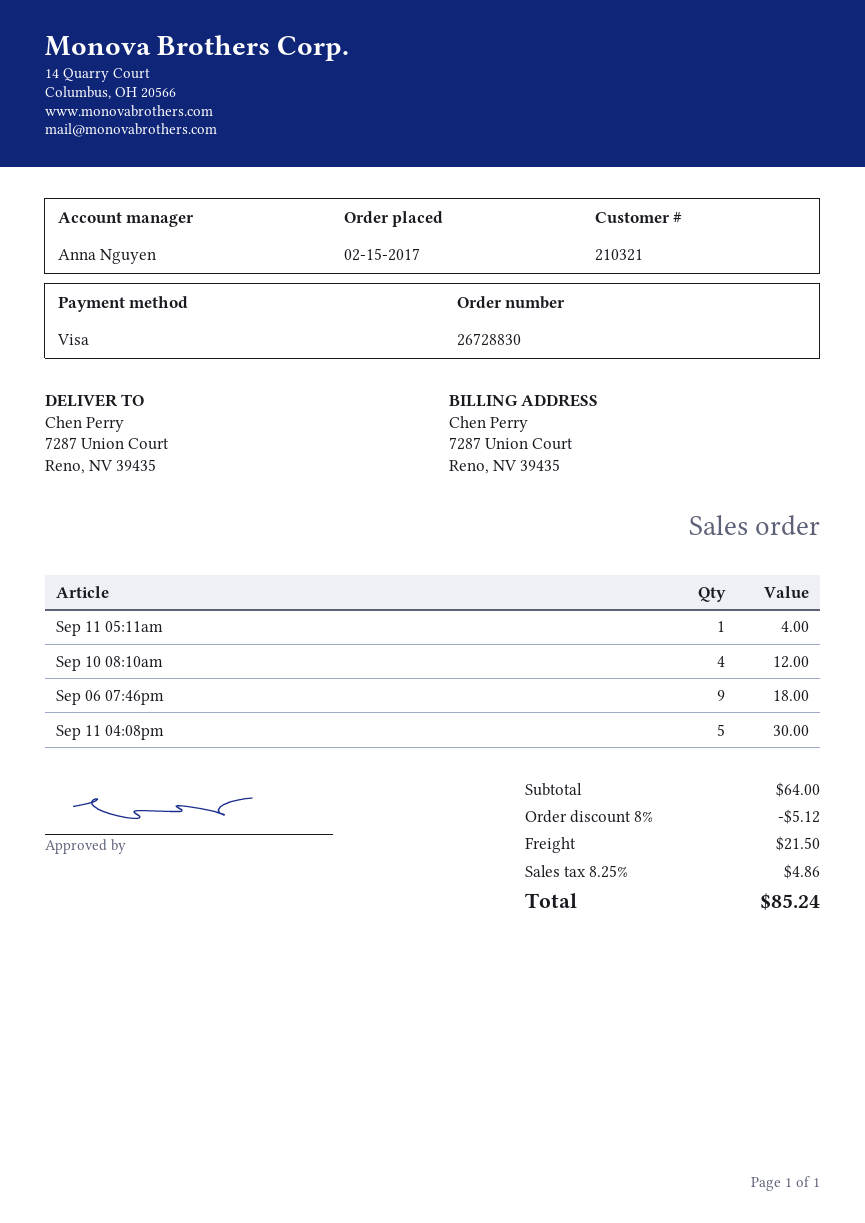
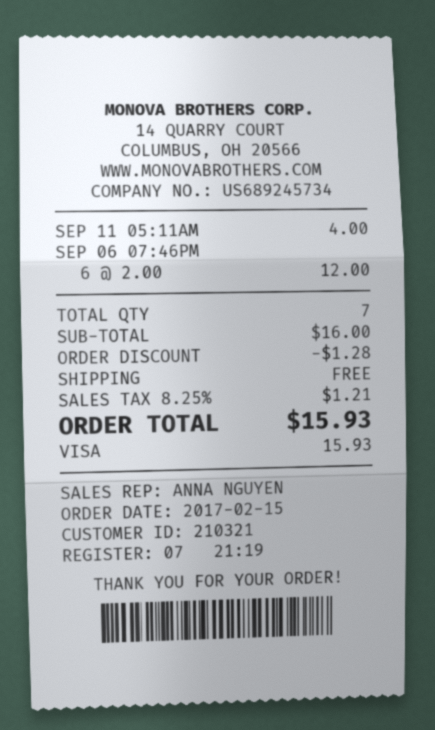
Sep 10 08:10am: 4 for 12.00 -> none
Sep 06 07:46pm: 9 for 18.00 -> 6 for 12.00
Sep 11 04:08pm: 5 for 30.00 -> none
subtotal: 64.00 -> 16.00
discount: 5.12 -> 1.28
shipping: 21.50 -> 0.00
tax: 8.25% = 4.86 -> 8.25% = 1.21
total: 85.24 -> 15.93

